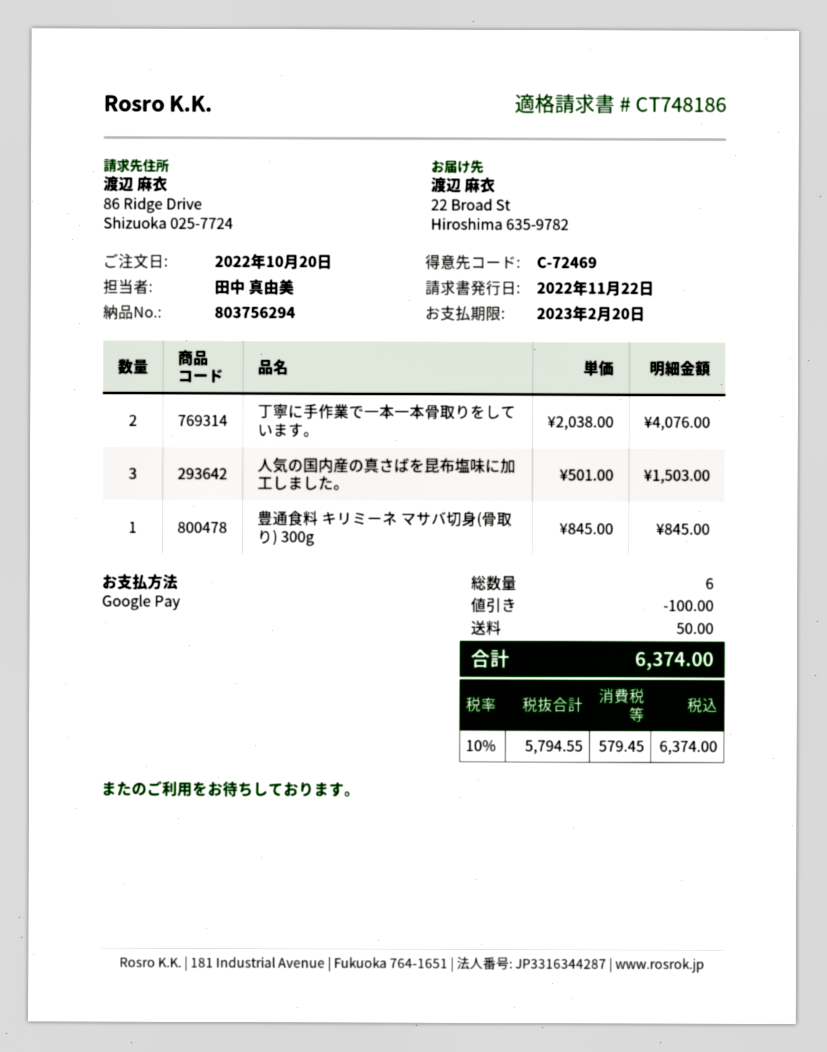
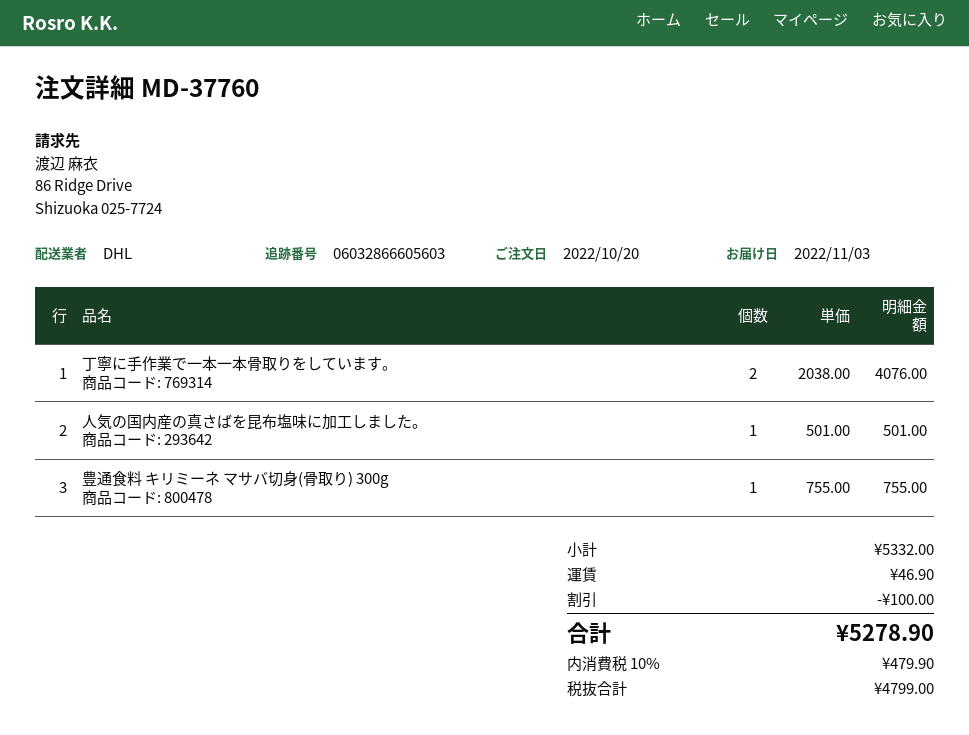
人気の国内産の真さばを昆布塩味に加工しました。: 3 x 501.00 = 1503.00 -> 1 x 501.00 = 501.00
豊通食料 キリミーネ マサバ切身(骨取り) 300g: 1 x 845.00 = 845.00 -> 1 x 755.00 = 755.00
shipping: 50.00 -> 46.90
net: 5794.55 -> 4799.00
tax: 10% = 579.45 -> 10% = 479.90
total: 6374.00 -> 5278.90

